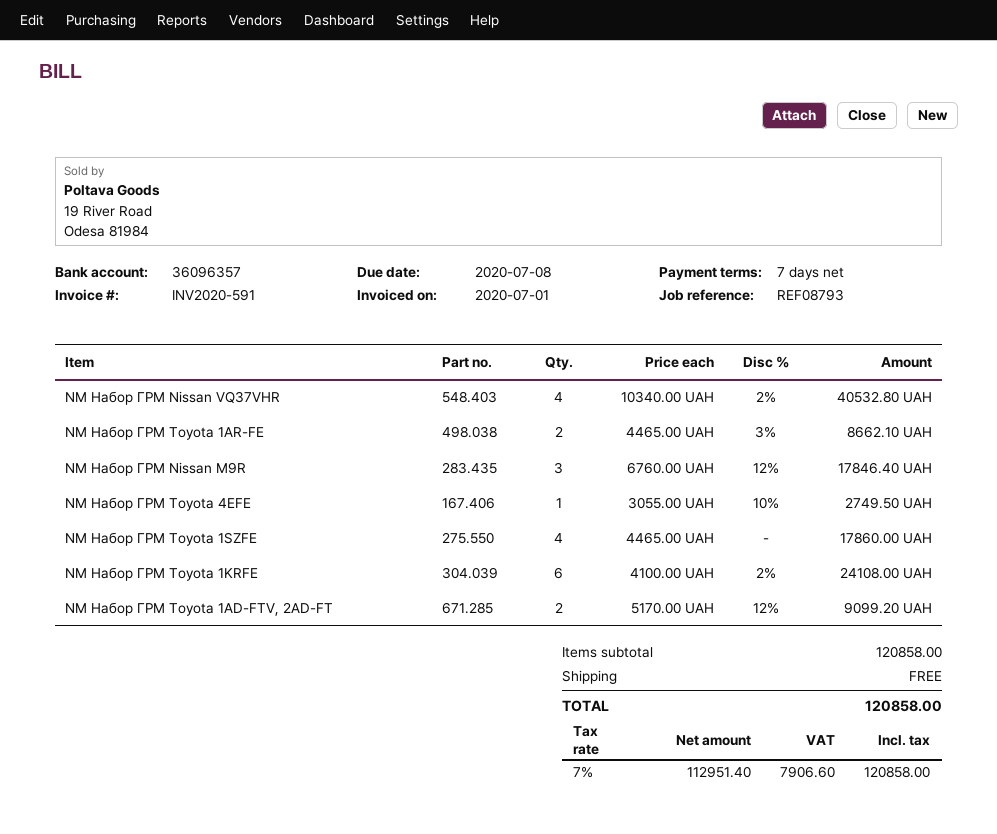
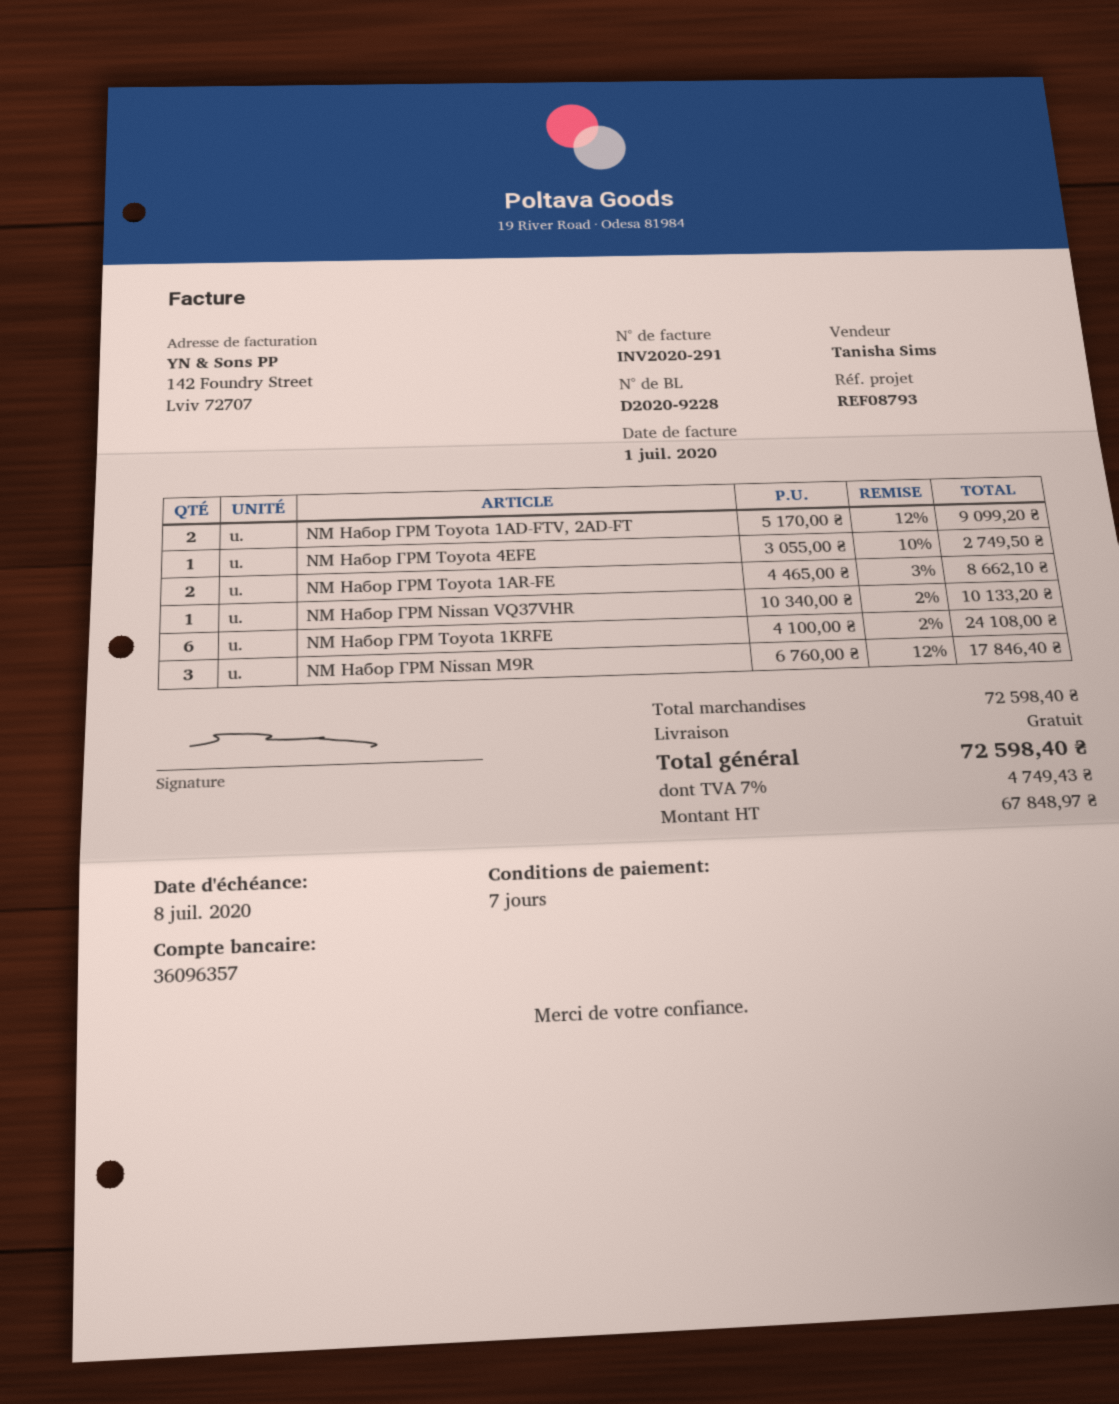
invoice number: INV2020-591 -> INV2020-291
NM Набор ГРМ Nissan VQ37VHR: 4 x 10340.00 - 2% = 40532.80 -> 1 x 10340.00 - 2% = 10133.20
NM Набор ГРМ Toyota 1SZFE: 4 x 4465.00 = 17860.00 -> none
subtotal: 120858.00 -> 72598.40
net: 112951.40 -> 67848.97
tax: 7% = 7906.60 -> 7% = 4749.43
total: 120858.00 -> 72598.40

